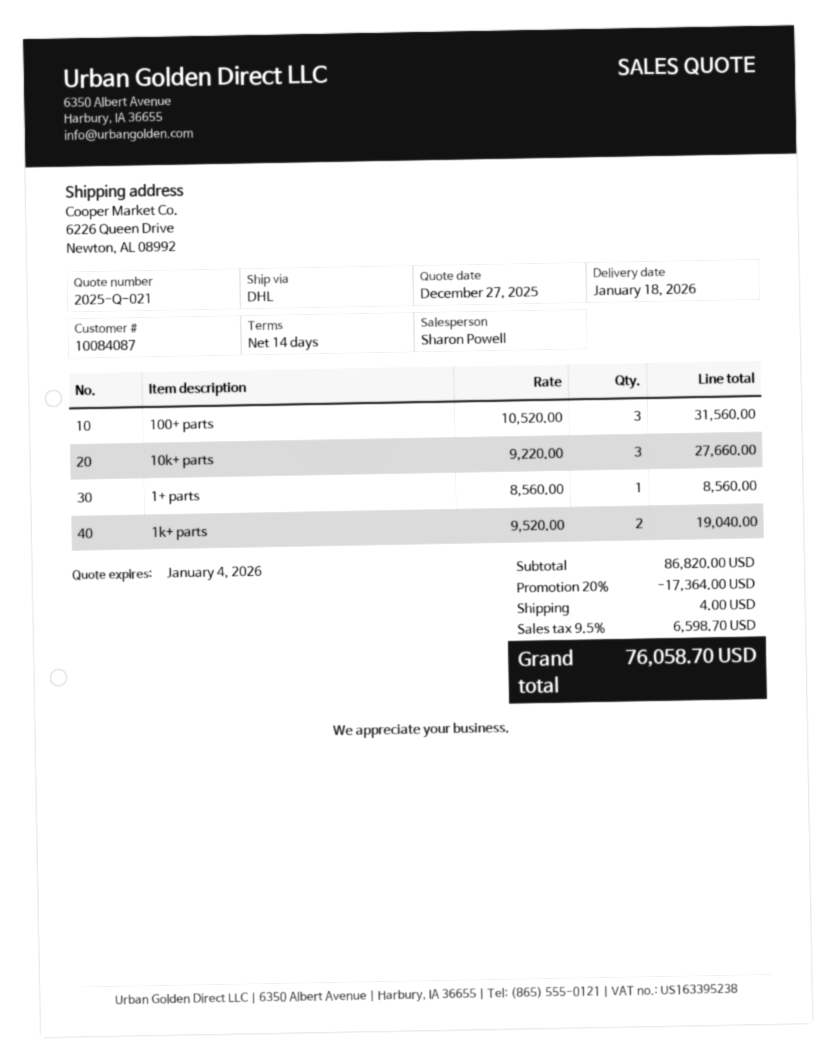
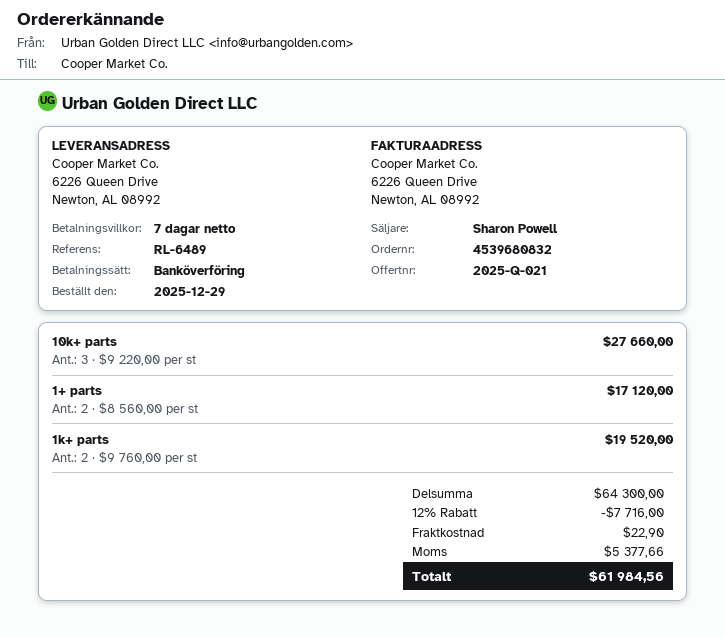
payment terms: 14 days -> 7 days
100+ parts: 3 x 10520.00 = 31560.00 -> none
1+ parts: 1 x 8560.00 = 8560.00 -> 2 x 8560.00 = 17120.00
1k+ parts: 2 x 9520.00 = 19040.00 -> 2 x 9760.00 = 19520.00
subtotal: 86820.00 -> 64300.00
discount: 20% = 17364.00 -> 12% = 7716.00
shipping: 4.00 -> 22.90
tax: 6598.70 -> 5377.66
total: 76058.70 -> 61984.56

